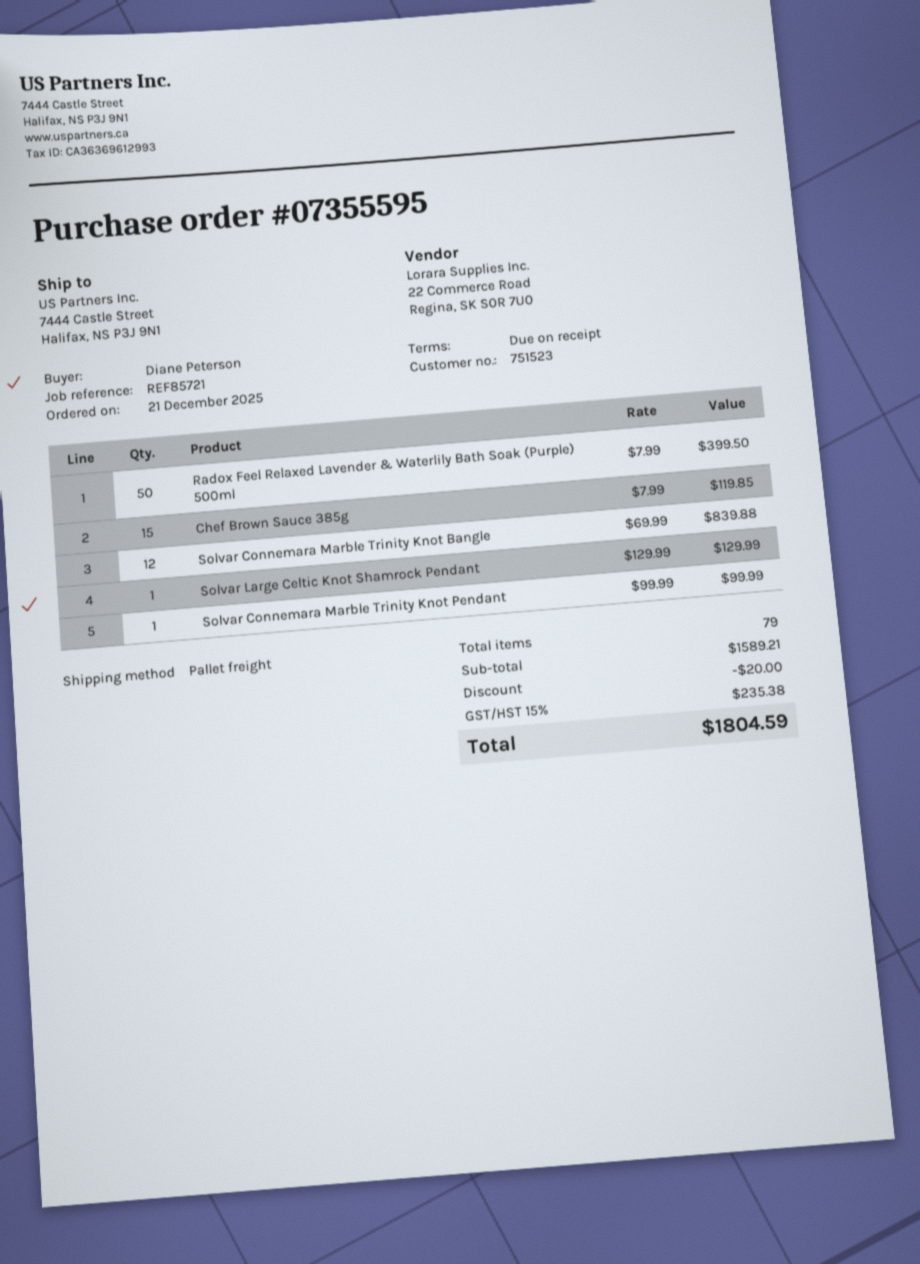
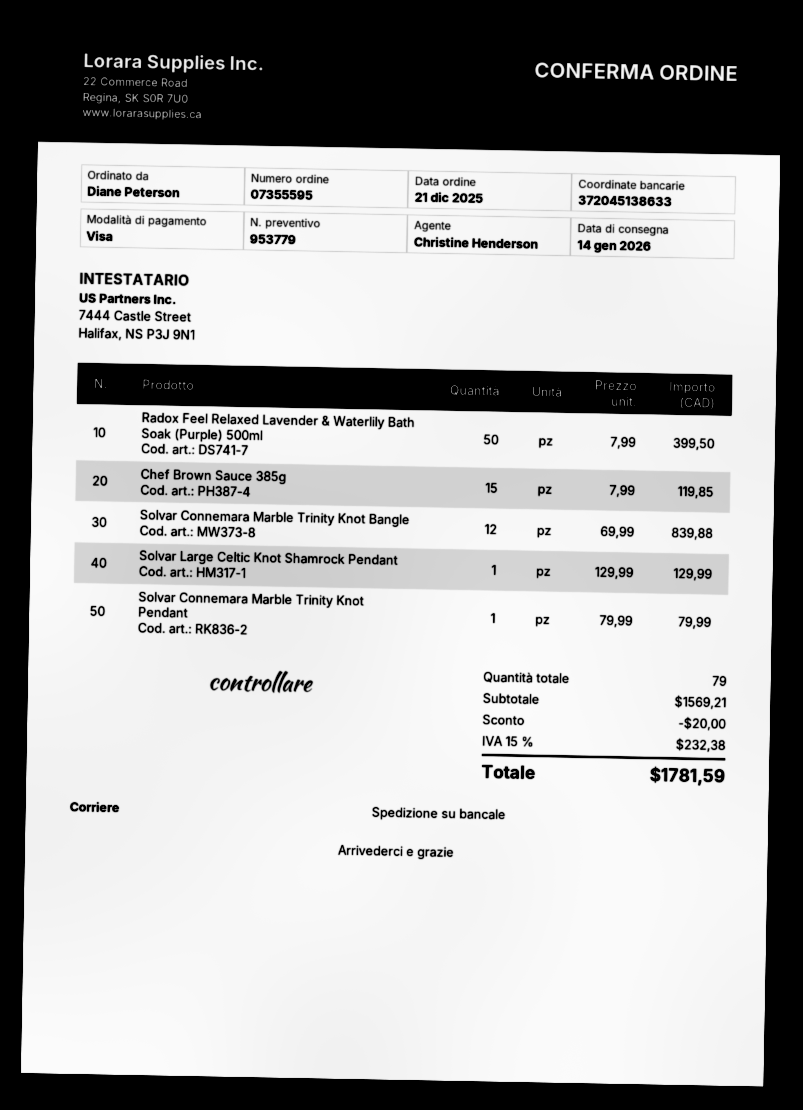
Solvar Connemara Marble Trinity Knot Pendant: 1 x 99.99 = 99.99 -> 1 x 79.99 = 79.99
subtotal: 1589.21 -> 1569.21
tax: 15% = 235.38 -> 15% = 232.38
total: 1804.59 -> 1781.59

